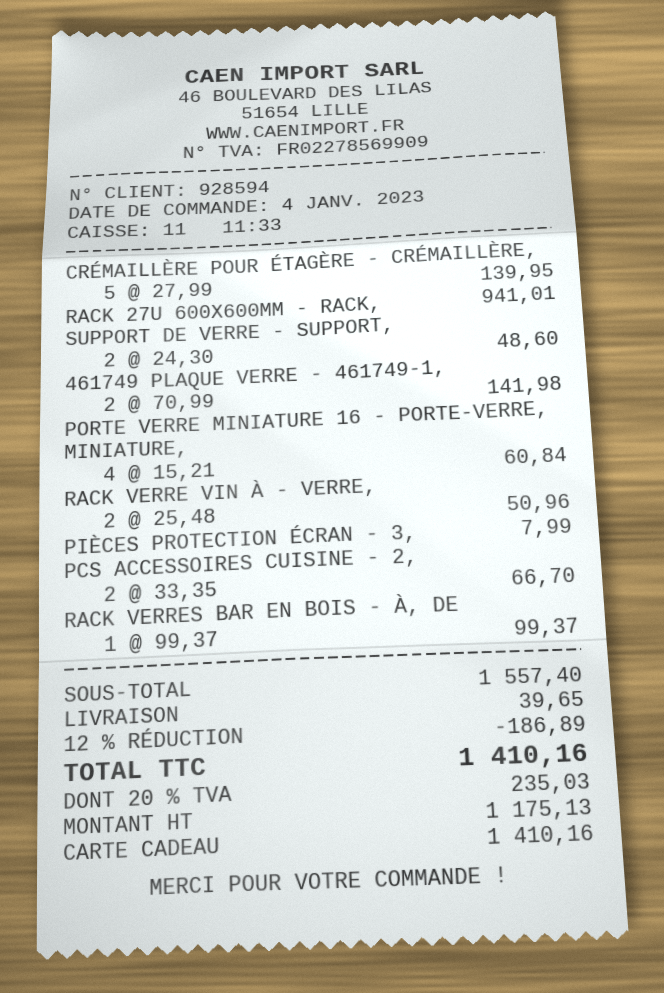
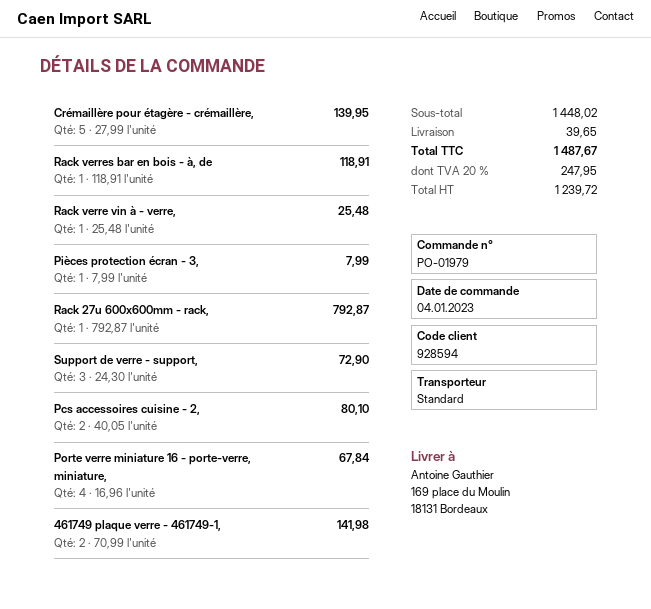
RACK 27U 600X600MM - RACK,: 1 x 941.01 = 941.01 -> 1 x 792.87 = 792.87
SUPPORT DE VERRE - SUPPORT,: 2 x 24.30 = 48.60 -> 3 x 24.30 = 72.90
PORTE VERRE MINIATURE 16 - PORTE-VERRE, MINIATURE,: 4 x 15.21 = 60.84 -> 4 x 16.96 = 67.84
RACK VERRE VIN À - VERRE,: 2 x 25.48 = 50.96 -> 1 x 25.48 = 25.48
PCS ACCESSOIRES CUISINE - 2,: 2 x 33.35 = 66.70 -> 2 x 40.05 = 80.10
RACK VERRES BAR EN BOIS - À, DE: 1 x 99.37 = 99.37 -> 1 x 118.91 = 118.91
subtotal: 1557.40 -> 1448.02
discount: 12% = 186.89 -> none
net: 1175.13 -> 1239.72
tax: 20% = 235.03 -> 20% = 247.95
total: 1410.16 -> 1487.67

